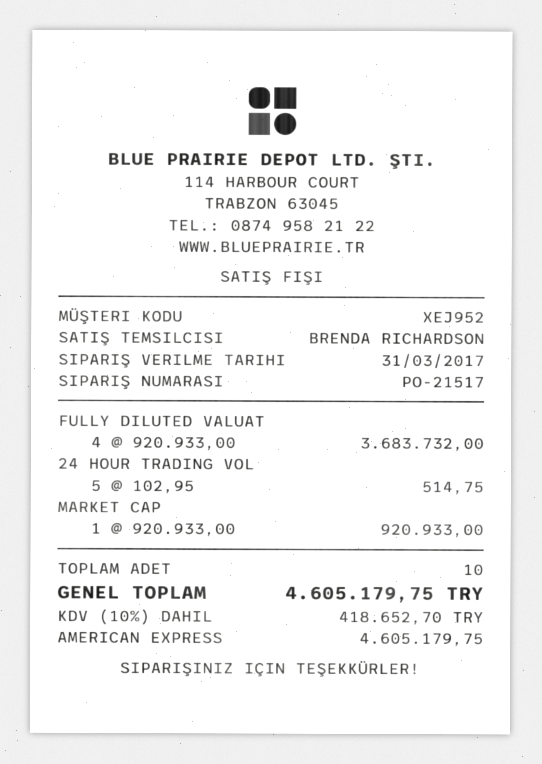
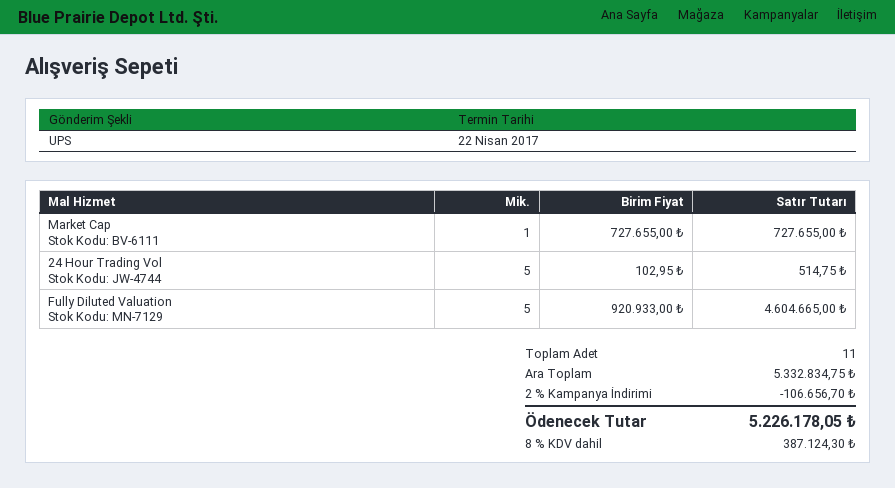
FULLY DILUTED VALUAT: 4 x 920933.00 = 3683732.00 -> 5 x 920933.00 = 4604665.00
MARKET CAP: 1 x 920933.00 = 920933.00 -> 1 x 727655.00 = 727655.00
total quantity: 10 -> 11
discount: none -> 2% = 106656.70
tax: 10% = 418652.70 -> 8% = 387124.30
total: 4605179.75 -> 5226178.05

